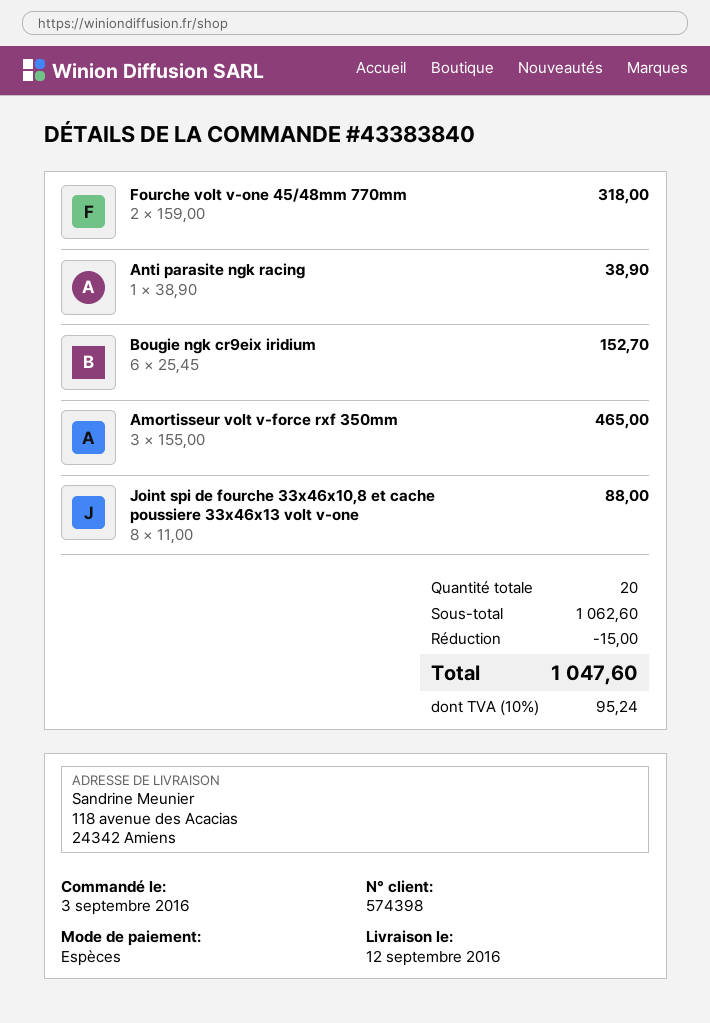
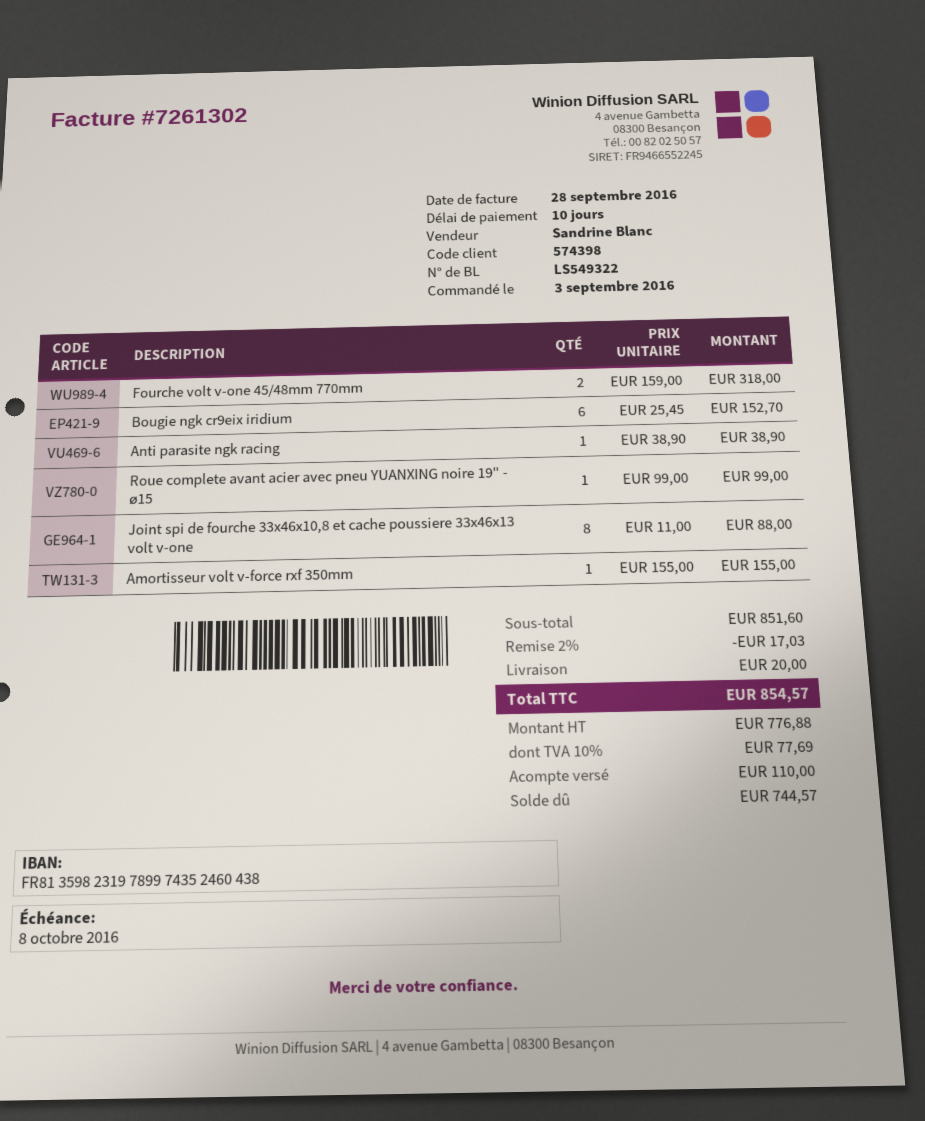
Amortisseur volt v-force rxf 350mm: 3 x 155.00 = 465.00 -> 1 x 155.00 = 155.00
Roue complete avant acier avec pneu YUANXING noire 19" - ø15: none -> 1 x 99.00 = 99.00
subtotal: 1062.60 -> 851.60
discount: 15.00 -> 17.03
shipping: none -> 20.00
tax: 10% = 95.24 -> 10% = 77.69
total: 1047.60 -> 854.57

